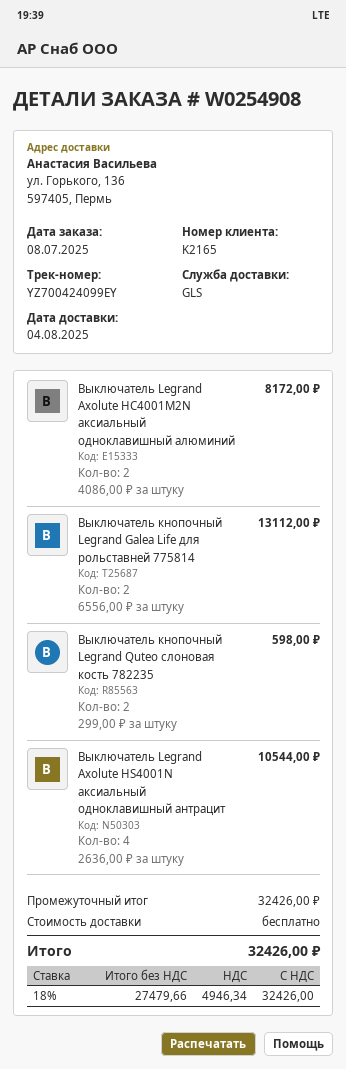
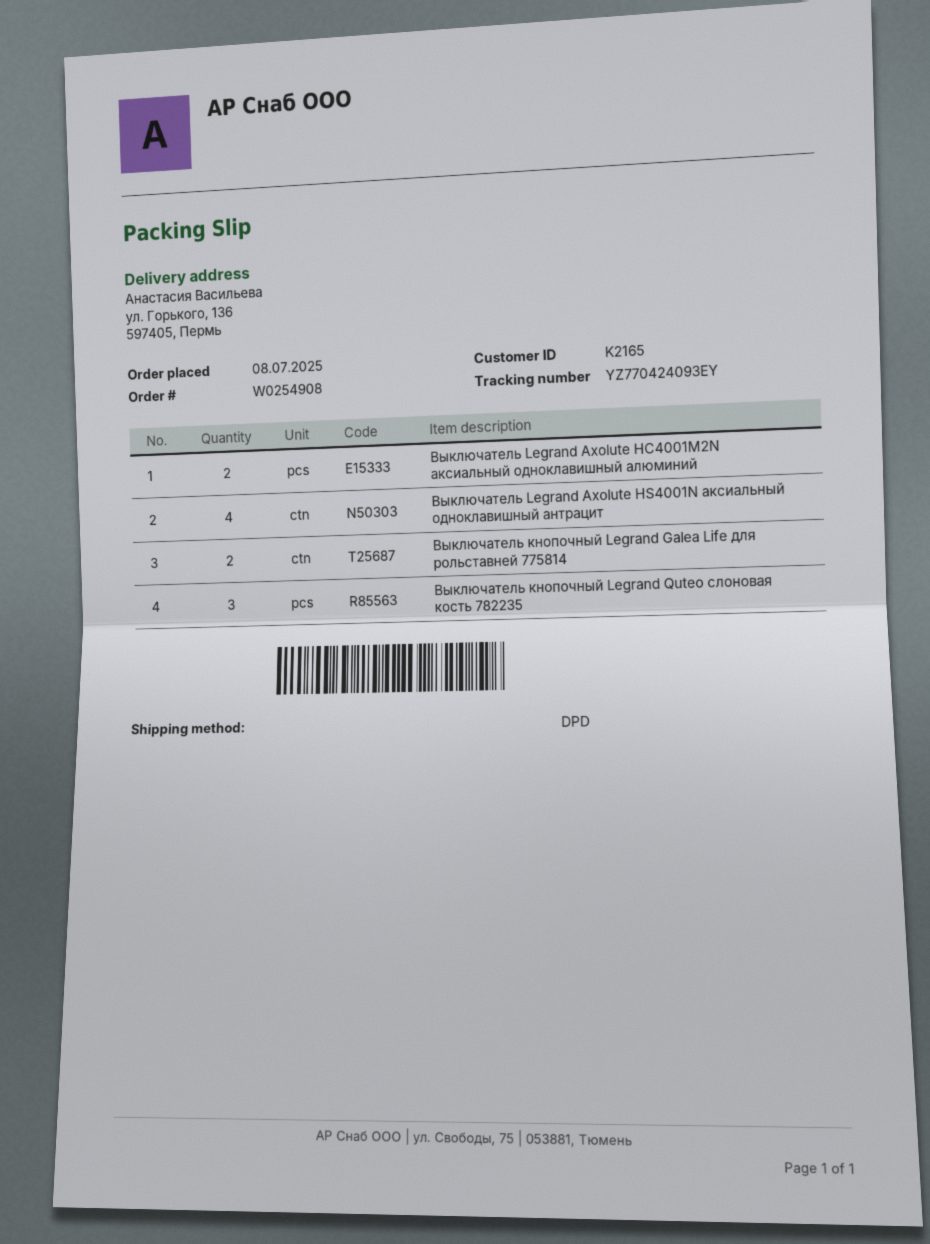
shipping method: GLS -> DPD
tracking number: YZ700424099EY -> YZ770424093EY
Выключатель кнопочный Legrand Quteo слоновая кость 782235: 2 -> 3

